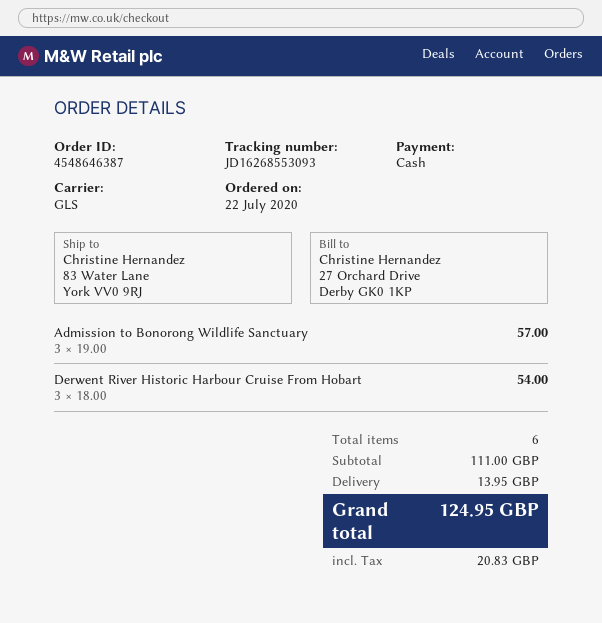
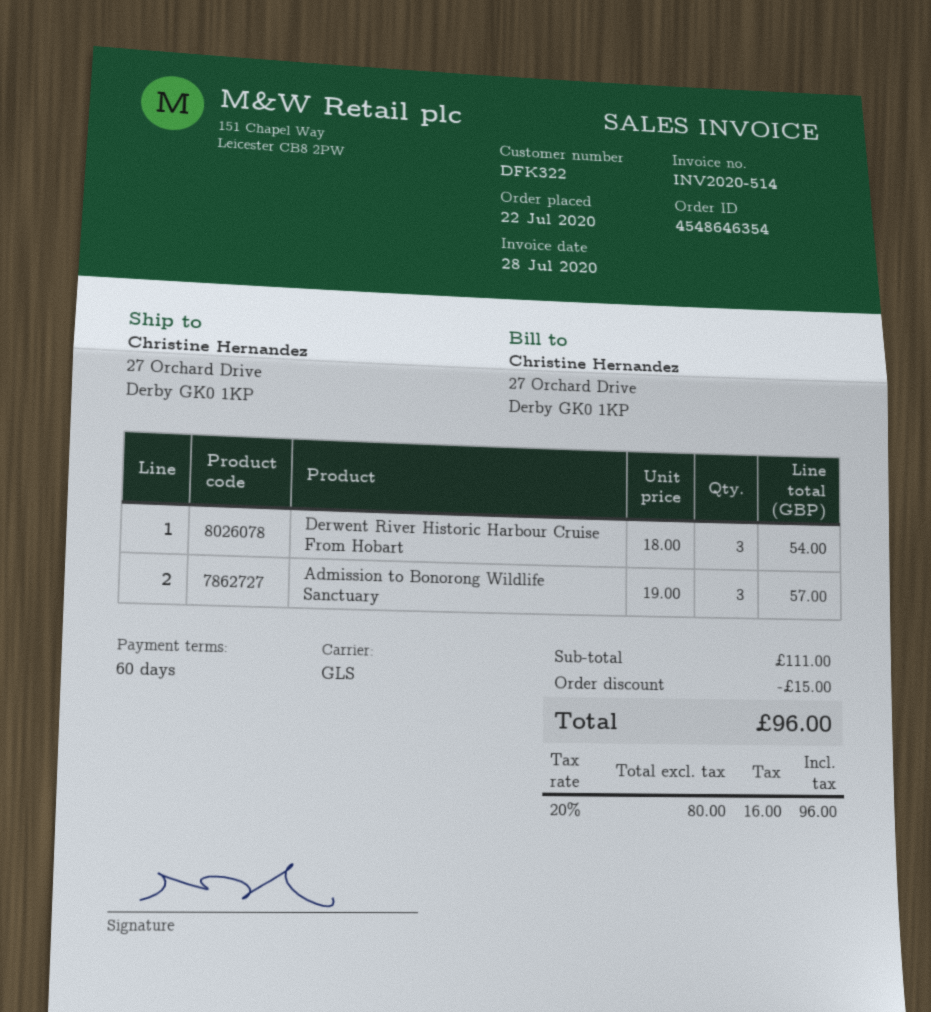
order number: 4548646387 -> 4548646354
ship to: 83 Water Lane, York VV0 9RJ -> 27 Orchard Drive, Derby GK0 1KP
discount: none -> 15.00
shipping: 13.95 -> none
tax: 20.83 -> 16.00
total: 124.95 -> 96.00

